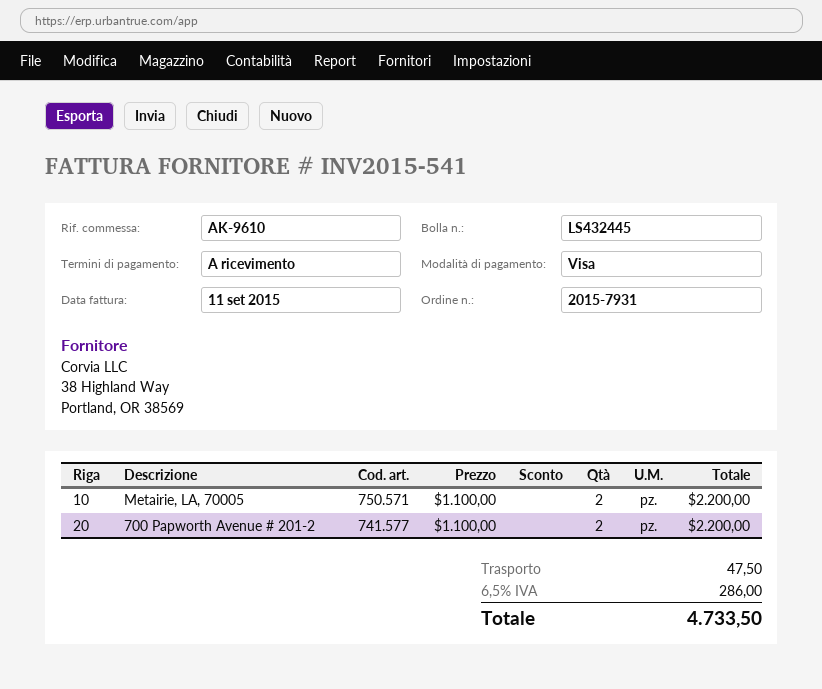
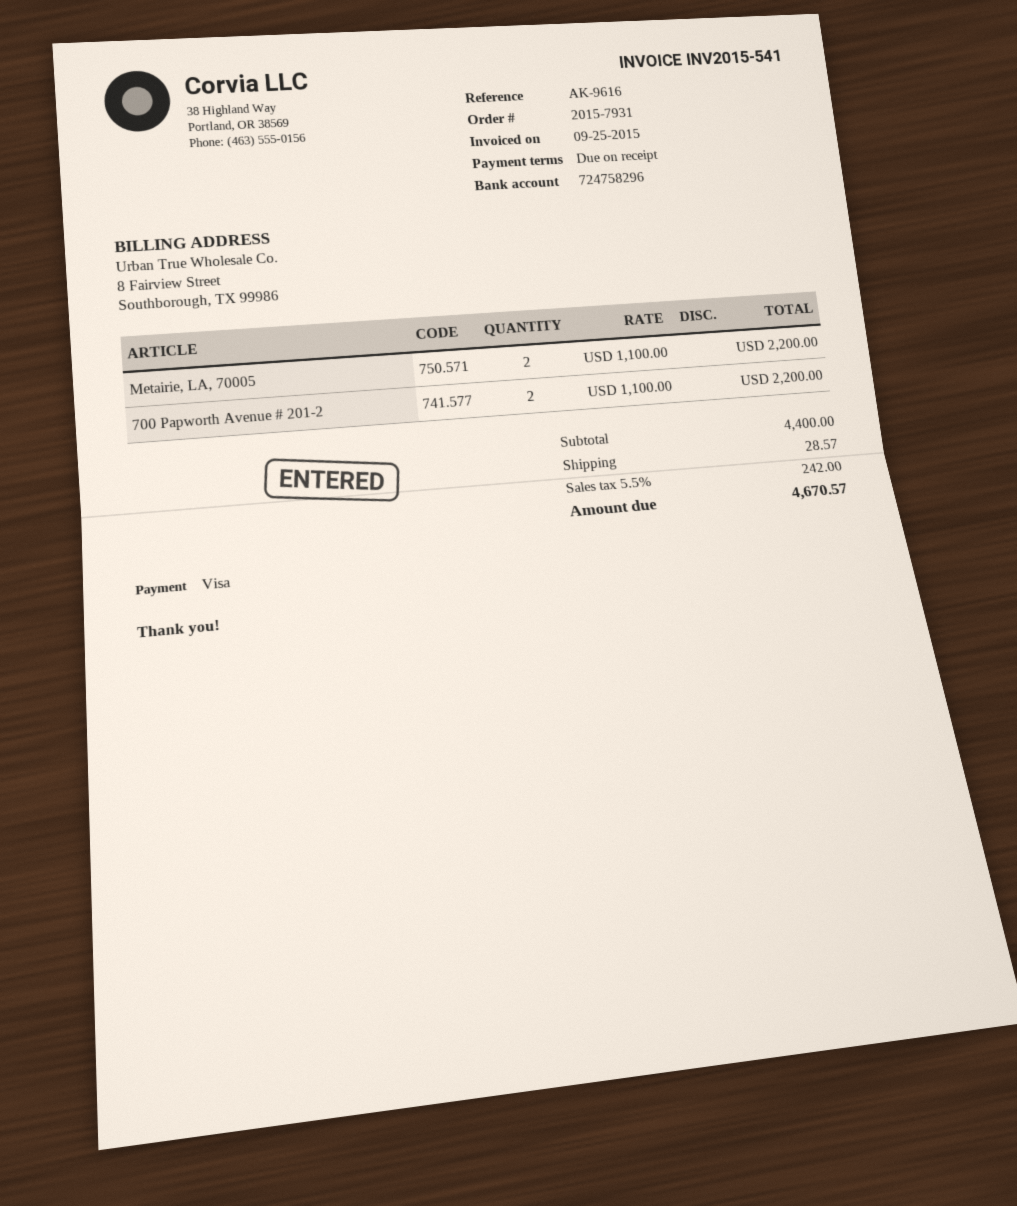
invoice date: 2015-09-11 -> 2015-09-25
reference: AK-9610 -> AK-9616
shipping: 47.50 -> 28.57
tax: 6.5% = 286.00 -> 5.5% = 242.00
total: 4733.50 -> 4670.57

